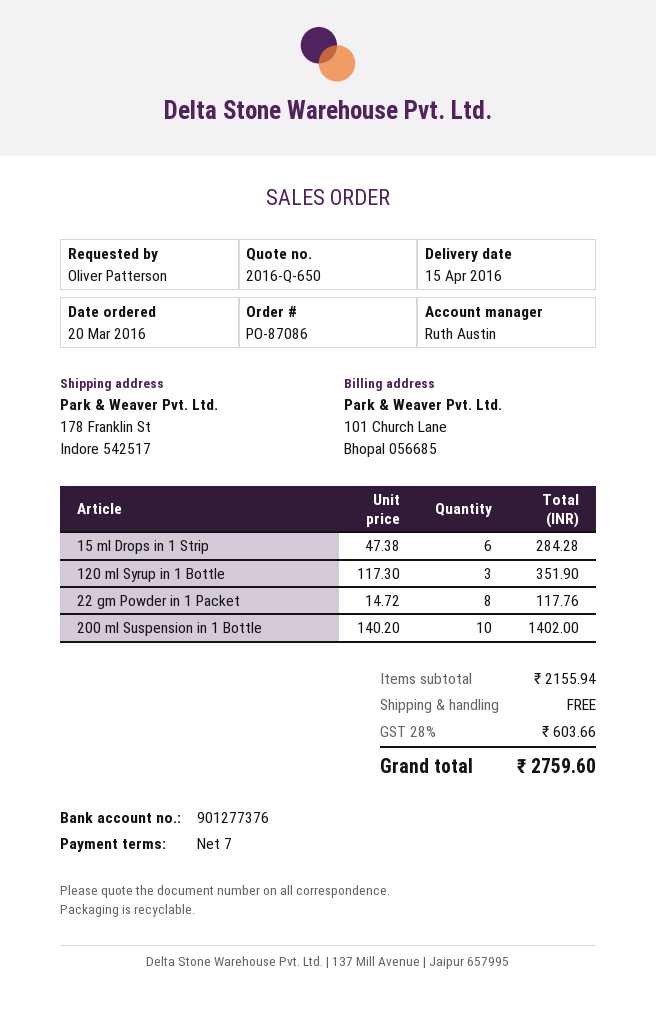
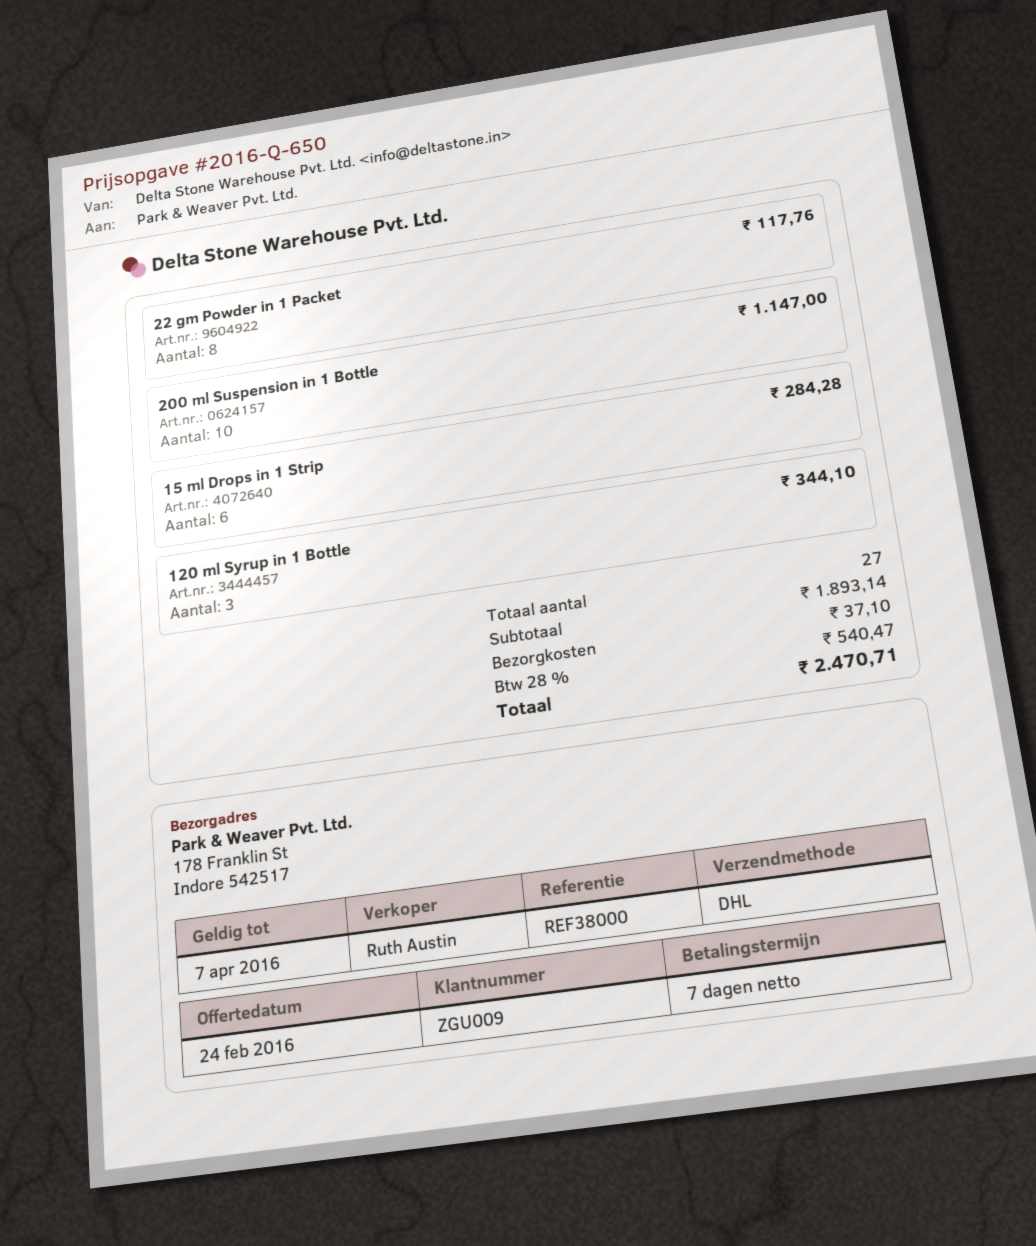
120 ml Syrup in 1 Bottle: 3 for 351.90 -> 3 for 344.10
200 ml Suspension in 1 Bottle: 10 for 1402.00 -> 10 for 1147.00
subtotal: 2155.94 -> 1893.14
shipping: 0.00 -> 37.10
tax: 28% = 603.66 -> 28% = 540.47
total: 2759.60 -> 2470.71

